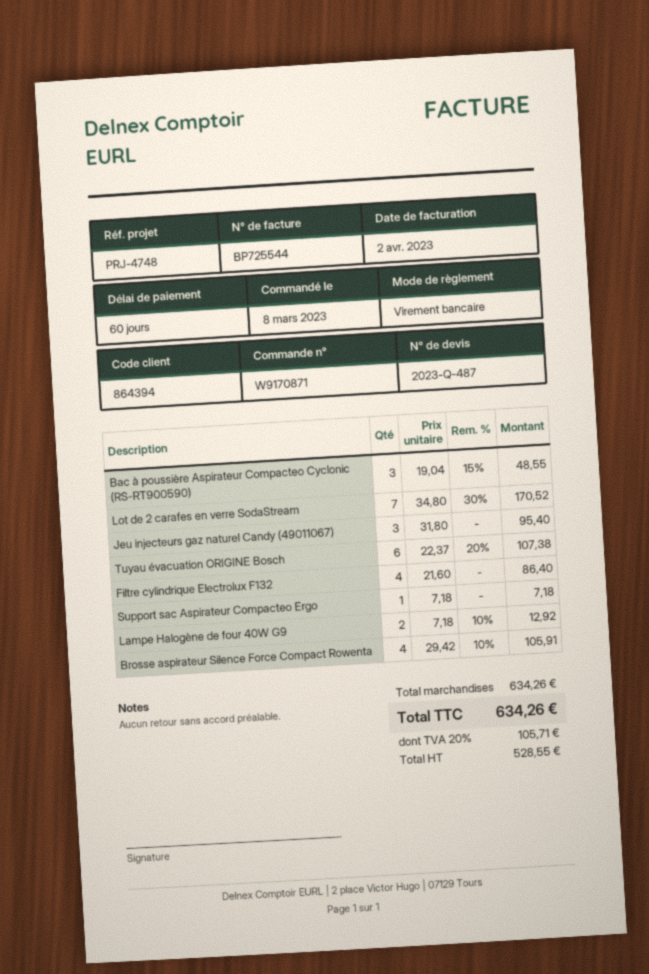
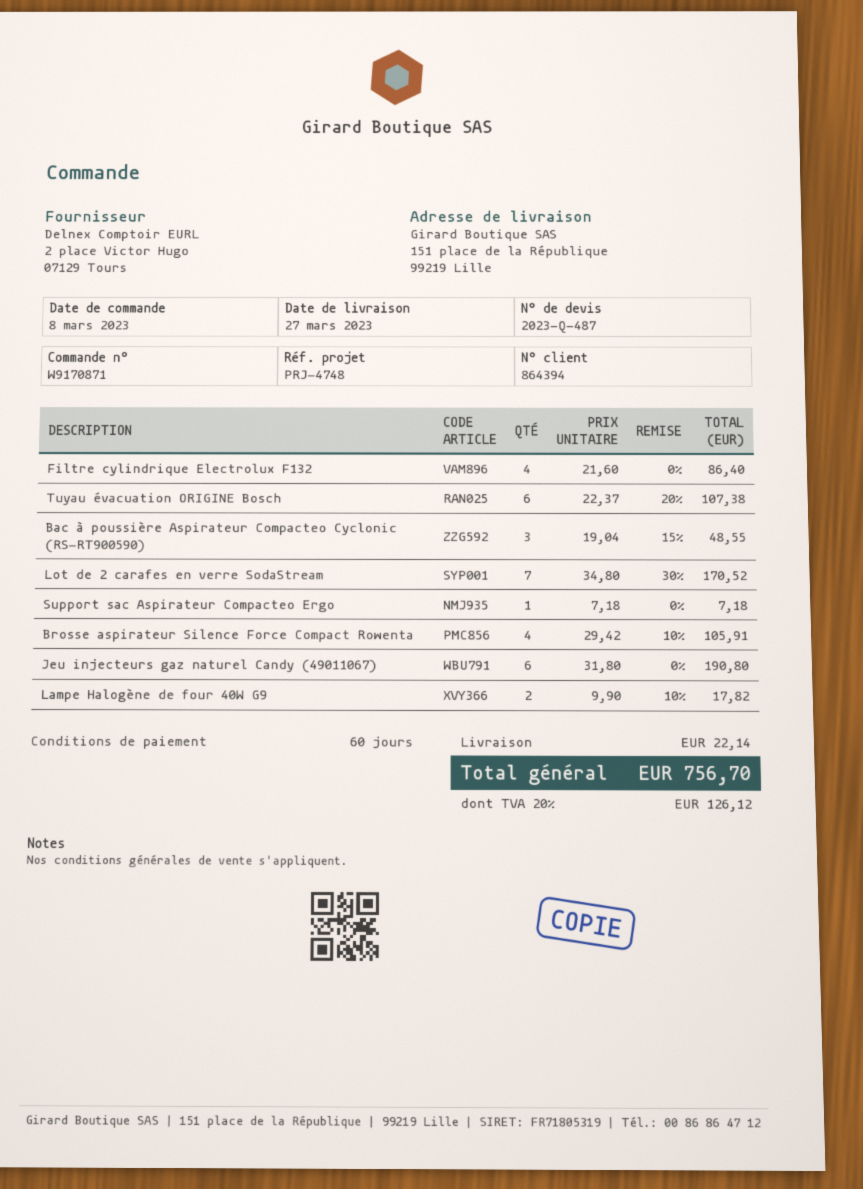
Jeu injecteurs gaz naturel Candy (49011067): 3 x 31.80 = 95.40 -> 6 x 31.80 = 190.80
Lampe Halogène de four 40W G9: 2 x 7.18 - 10% = 12.92 -> 2 x 9.90 - 10% = 17.82
shipping: none -> 22.14
tax: 20% = 105.71 -> 20% = 126.12
total: 634.26 -> 756.70

